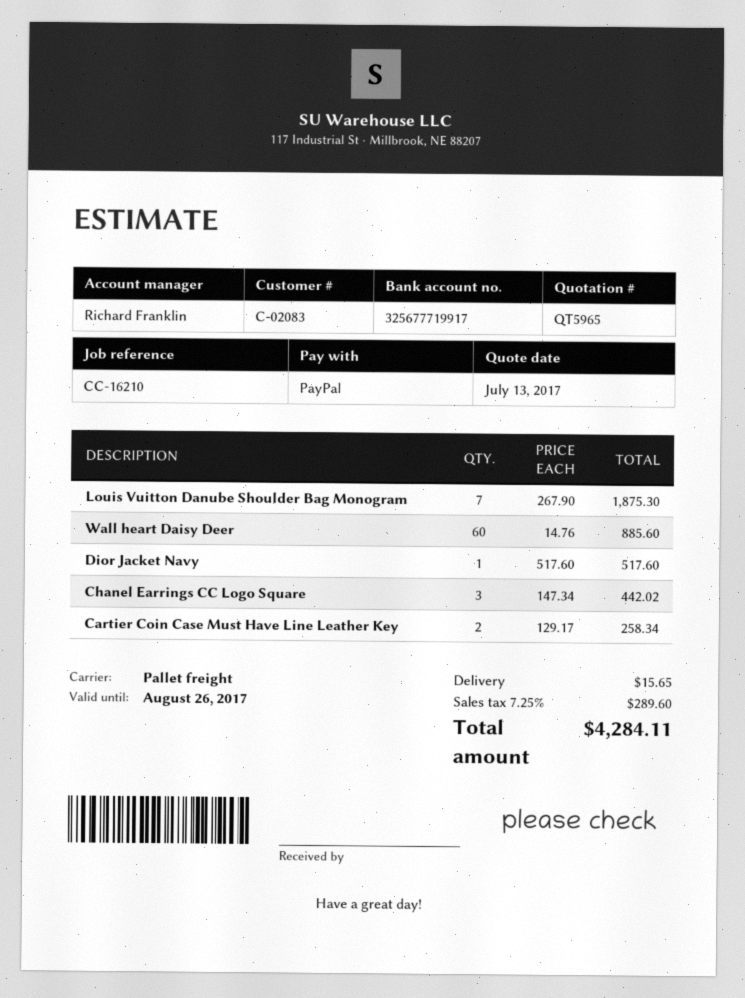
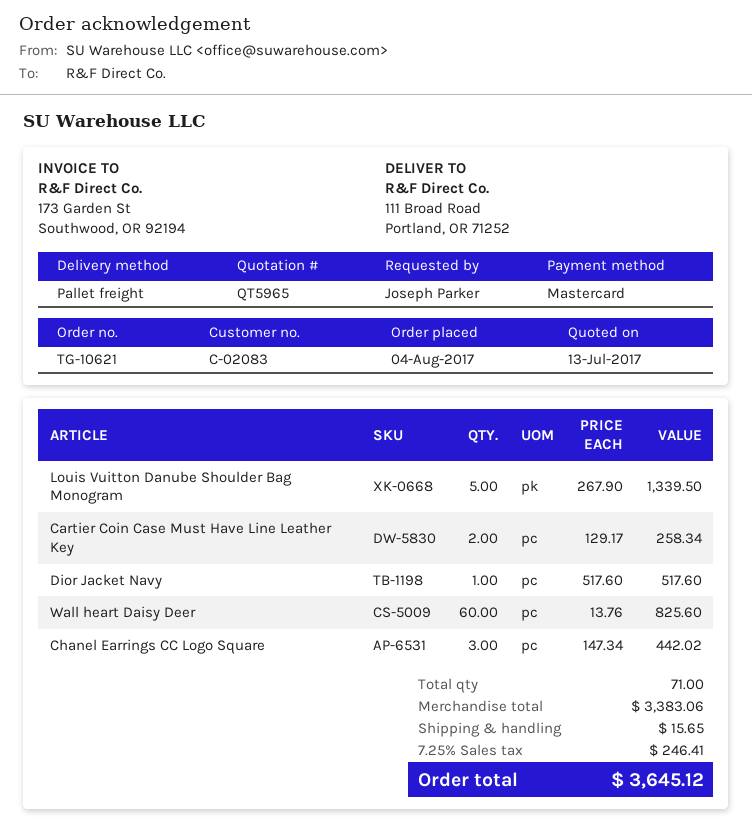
payment method: PayPal -> Mastercard
Louis Vuitton Danube Shoulder Bag Monogram: 7 x 267.90 = 1875.30 -> 5 x 267.90 = 1339.50
Wall heart Daisy Deer: 60 x 14.76 = 885.60 -> 60 x 13.76 = 825.60
tax: 7.25% = 289.60 -> 7.25% = 246.41
total: 4284.11 -> 3645.12

